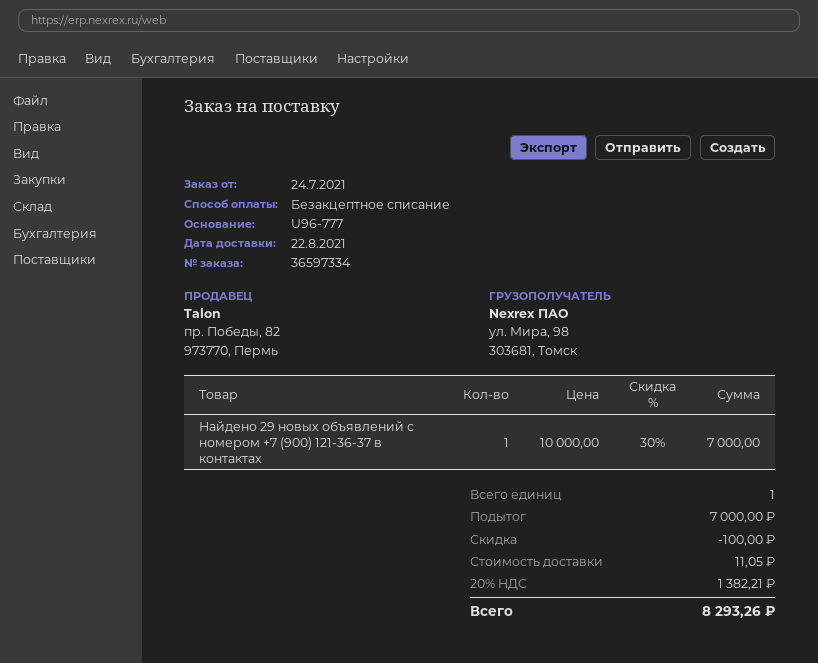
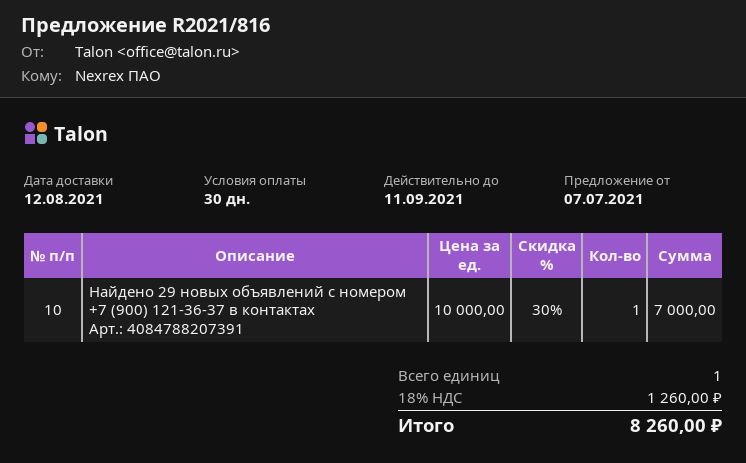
delivery date: 2021-08-22 -> 2021-08-12
discount: 100.00 -> none
shipping: 11.05 -> none
tax: 20% = 1382.21 -> 18% = 1260.00
total: 8293.26 -> 8260.00

